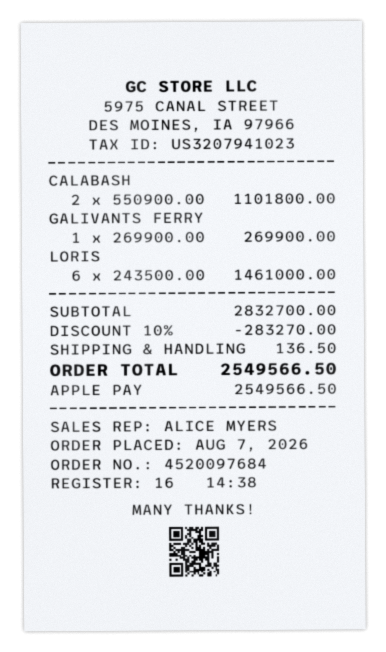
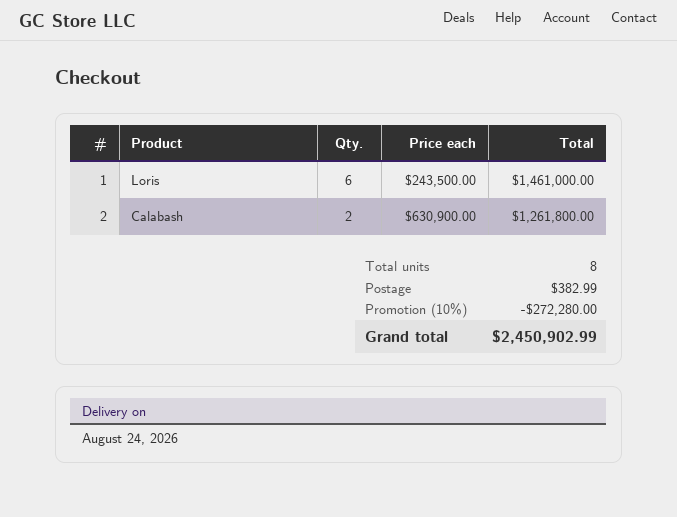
CALABASH: 2 x 550900.00 = 1101800.00 -> 2 x 630900.00 = 1261800.00
GALIVANTS FERRY: 1 x 269900.00 = 269900.00 -> none
discount: 10% = 283270.00 -> 10% = 272280.00
shipping: 136.50 -> 382.99
total: 2549566.50 -> 2450902.99

